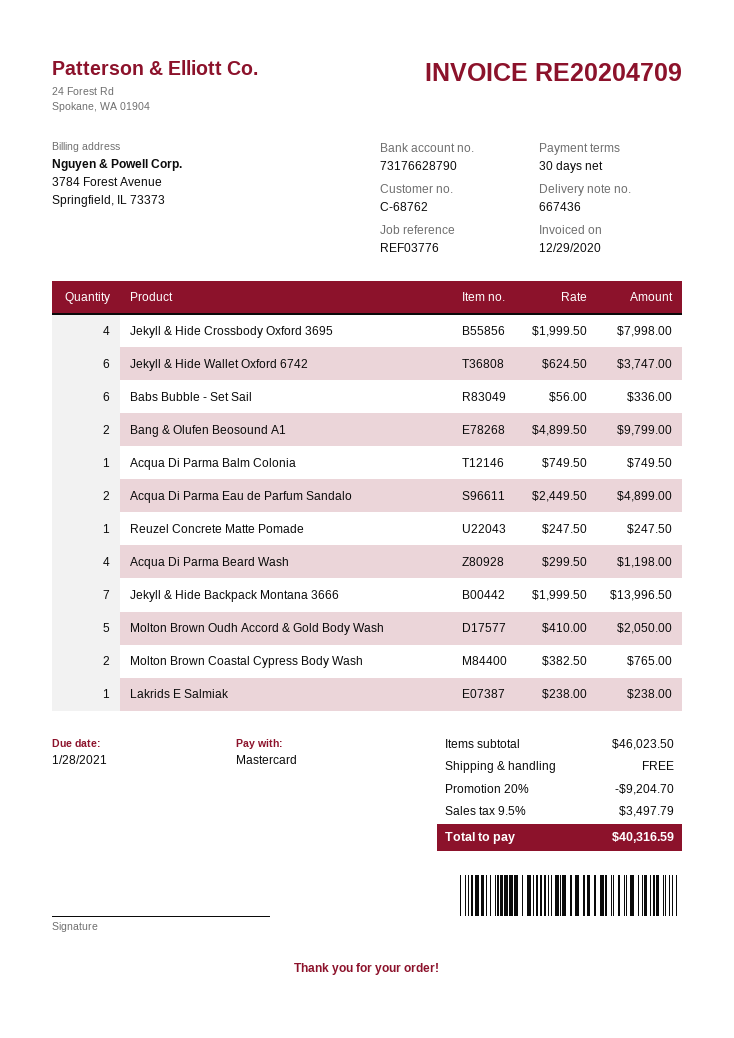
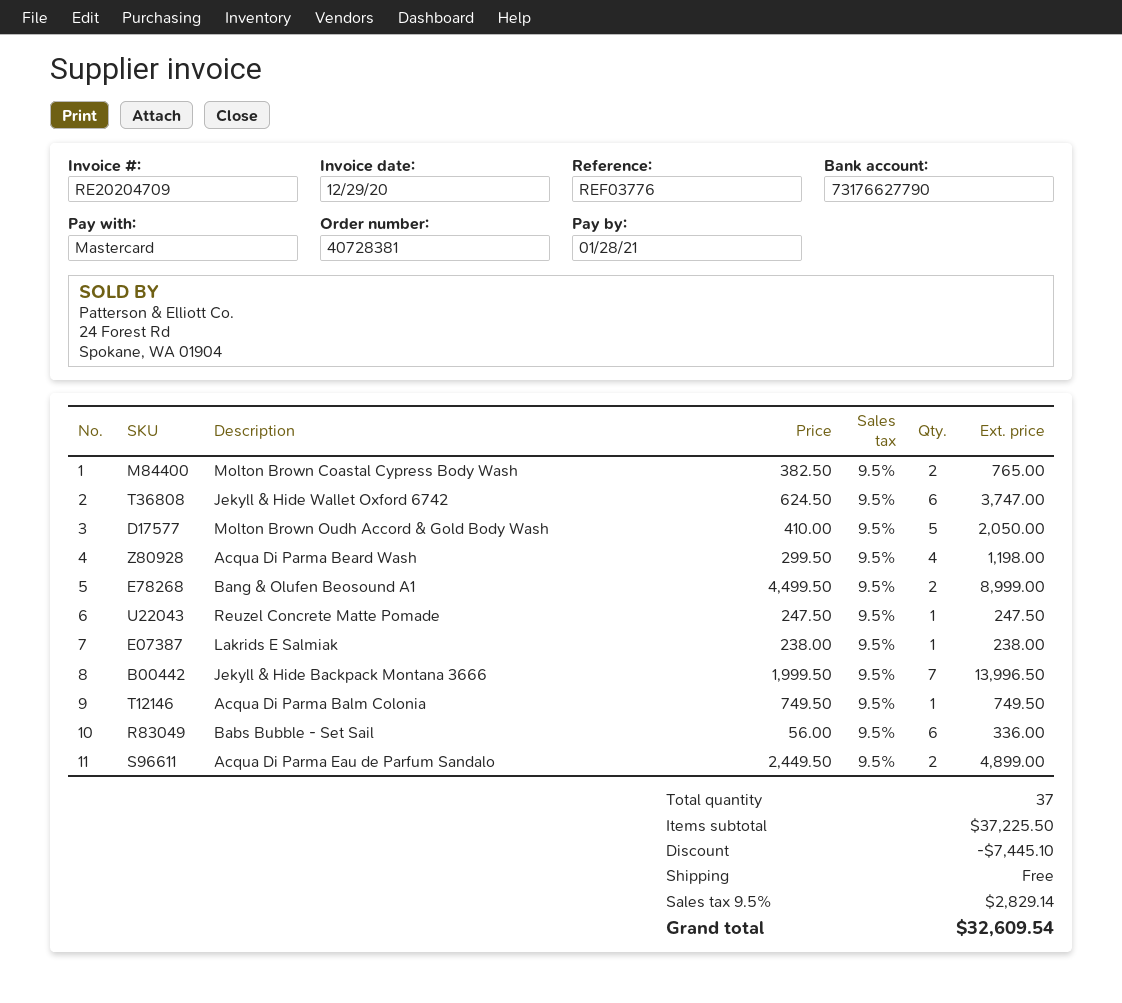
bank account: 73176628790 -> 73176627790
Jekyll & Hide Crossbody Oxford 3695: 4 x 1999.50 = 7998.00 -> none
Bang & Olufen Beosound A1: 2 x 4899.50 = 9799.00 -> 2 x 4499.50 = 8999.00
subtotal: 46023.50 -> 37225.50
discount: 9204.70 -> 7445.10
tax: 9.5% = 3497.79 -> 9.5% = 2829.14
total: 40316.59 -> 32609.54

